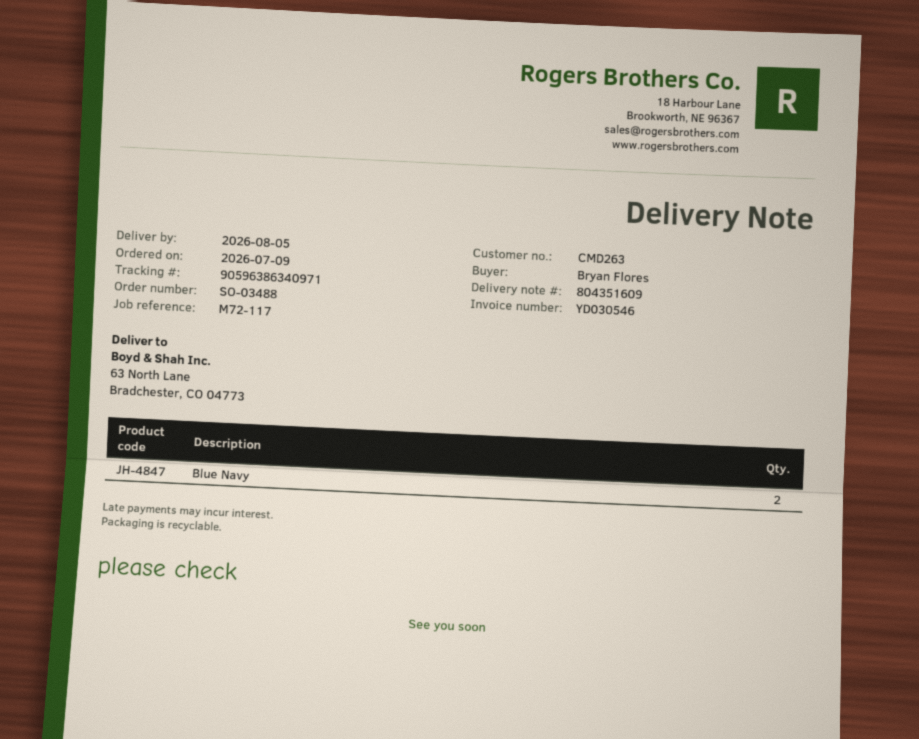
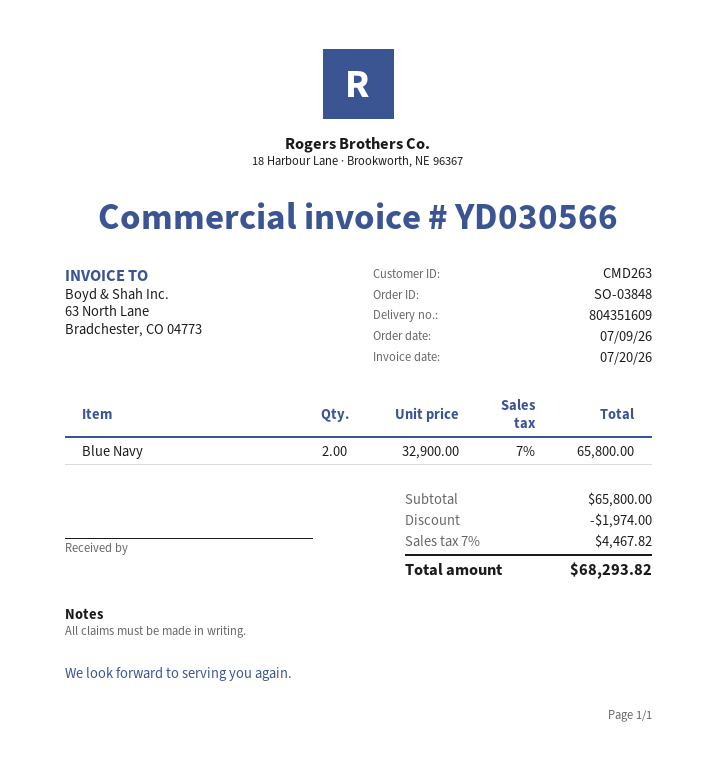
order number: SO-03488 -> SO-03848
invoice number: YD030546 -> YD030566

